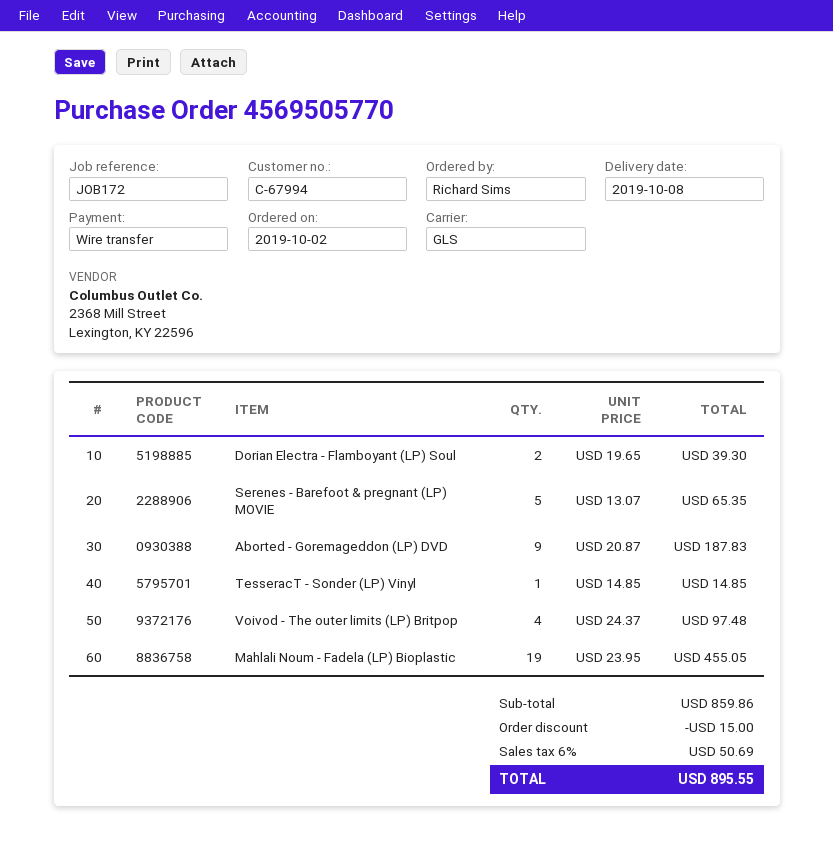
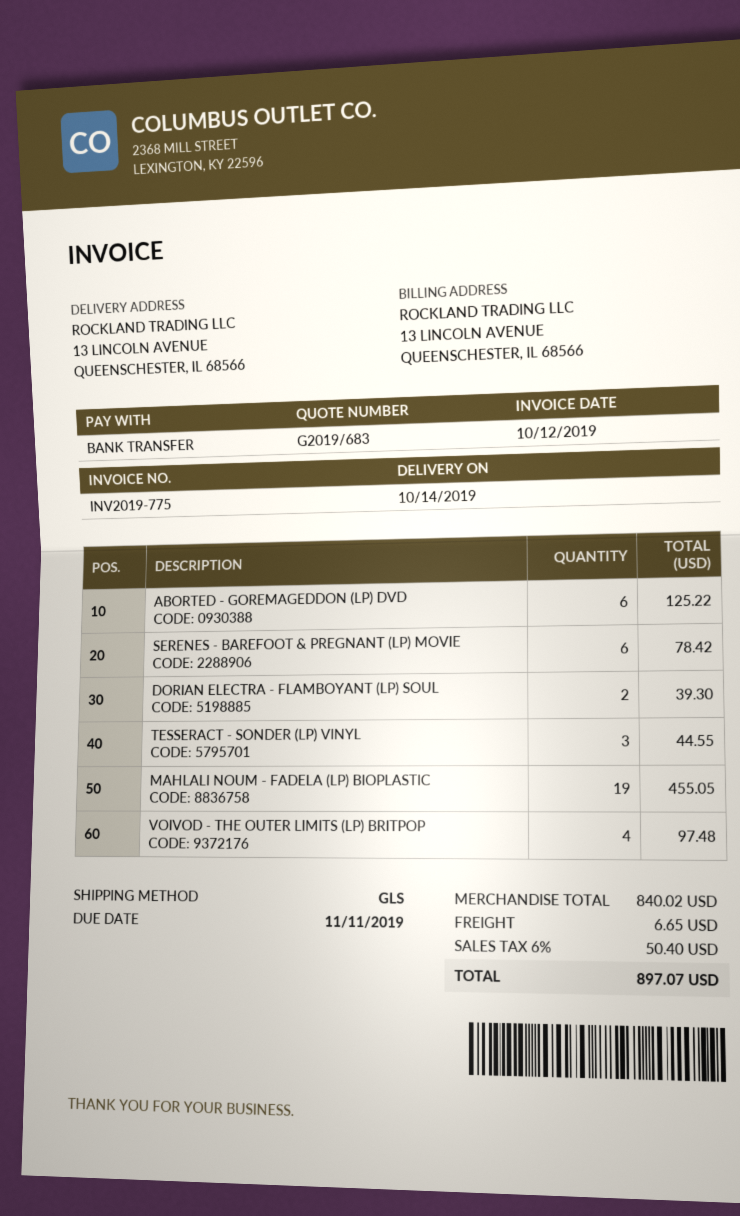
delivery date: 2019-10-08 -> 2019-10-14
Serenes - Barefoot & pregnant (LP) MOVIE: 5 for 65.35 -> 6 for 78.42
Aborted - Goremageddon (LP) DVD: 9 for 187.83 -> 6 for 125.22
TesseracT - Sonder (LP) Vinyl: 1 for 14.85 -> 3 for 44.55
subtotal: 859.86 -> 840.02
discount: 15.00 -> none
shipping: none -> 6.65
tax: 6% = 50.69 -> 6% = 50.40
total: 895.55 -> 897.07

